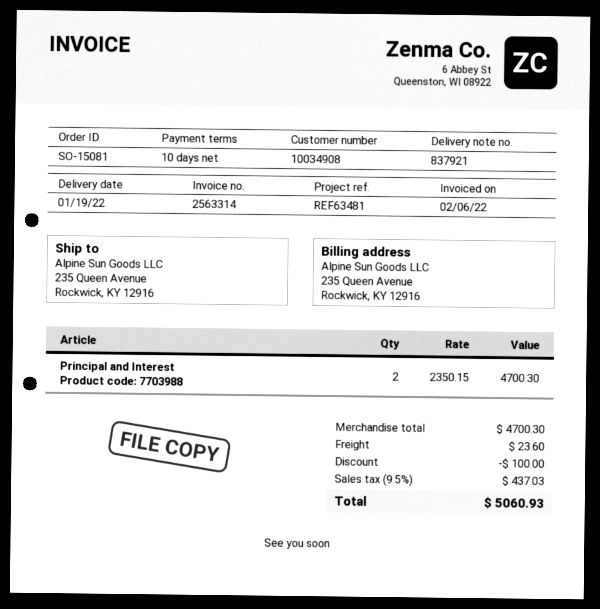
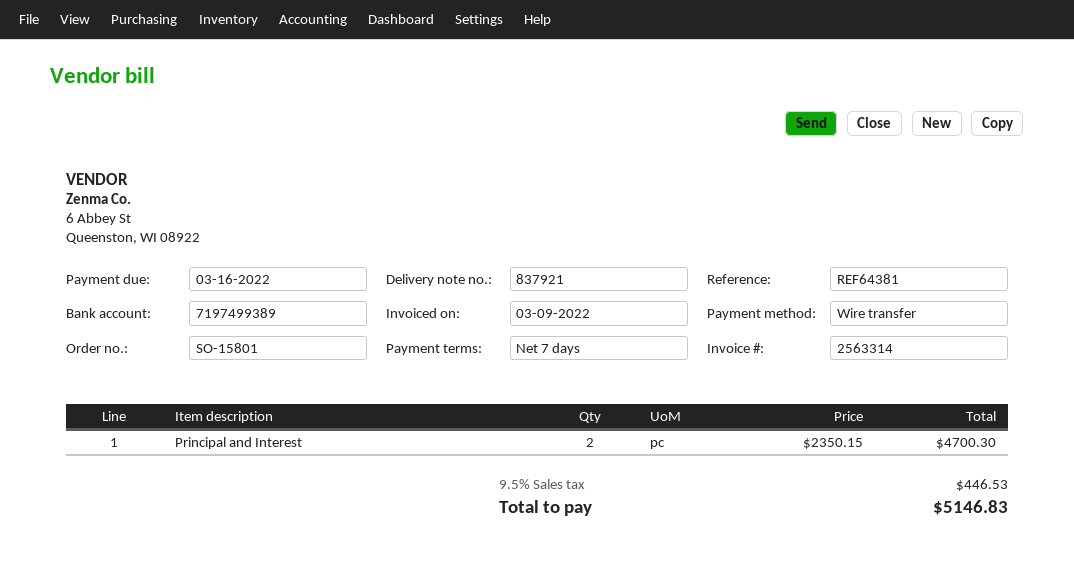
order number: SO-15081 -> SO-15801
invoice date: 2022-02-06 -> 2022-03-09
payment terms: 10 days -> 7 days
reference: REF63481 -> REF64381
discount: 100.00 -> none
shipping: 23.60 -> none
tax: 9.5% = 437.03 -> 9.5% = 446.53
total: 5060.93 -> 5146.83

